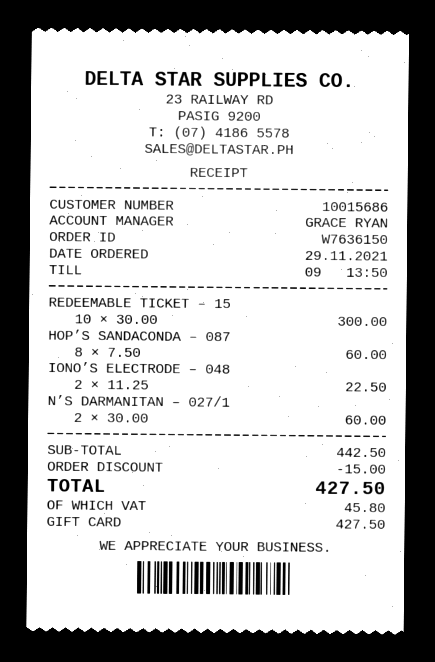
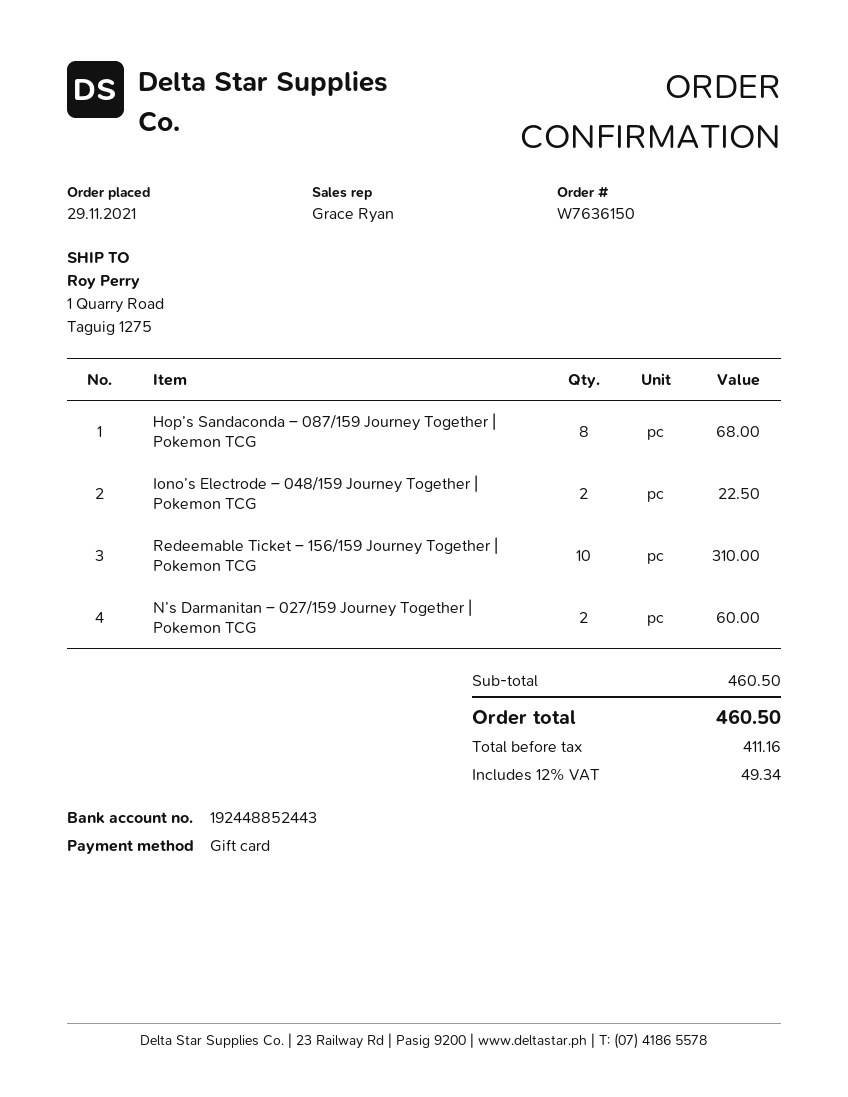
REDEEMABLE TICKET – 15: 10 for 300.00 -> 10 for 310.00
HOP’S SANDACONDA – 087: 8 for 60.00 -> 8 for 68.00
subtotal: 442.50 -> 460.50
discount: 15.00 -> none
tax: 45.80 -> 49.34
total: 427.50 -> 460.50

